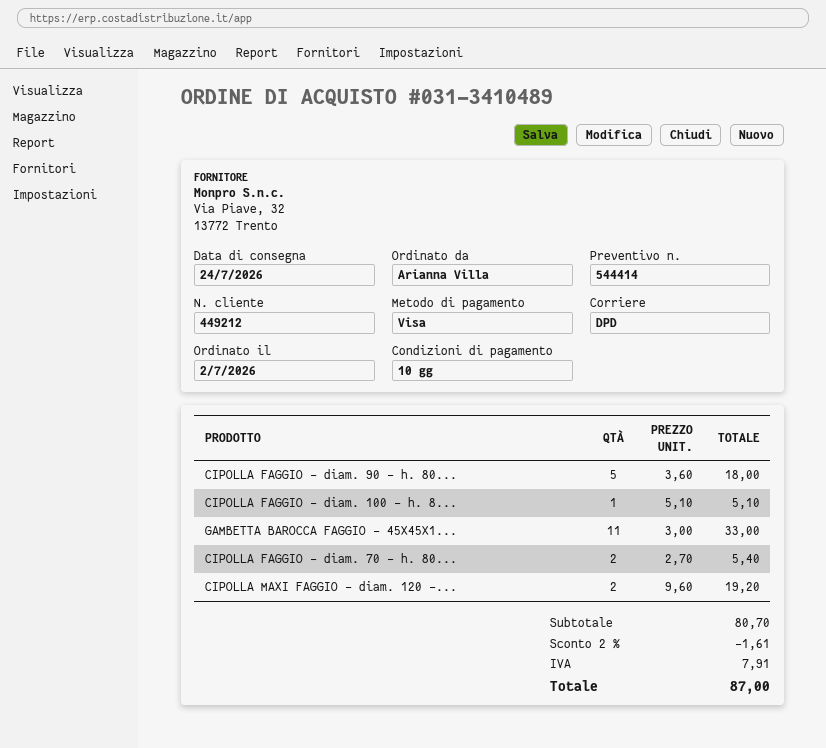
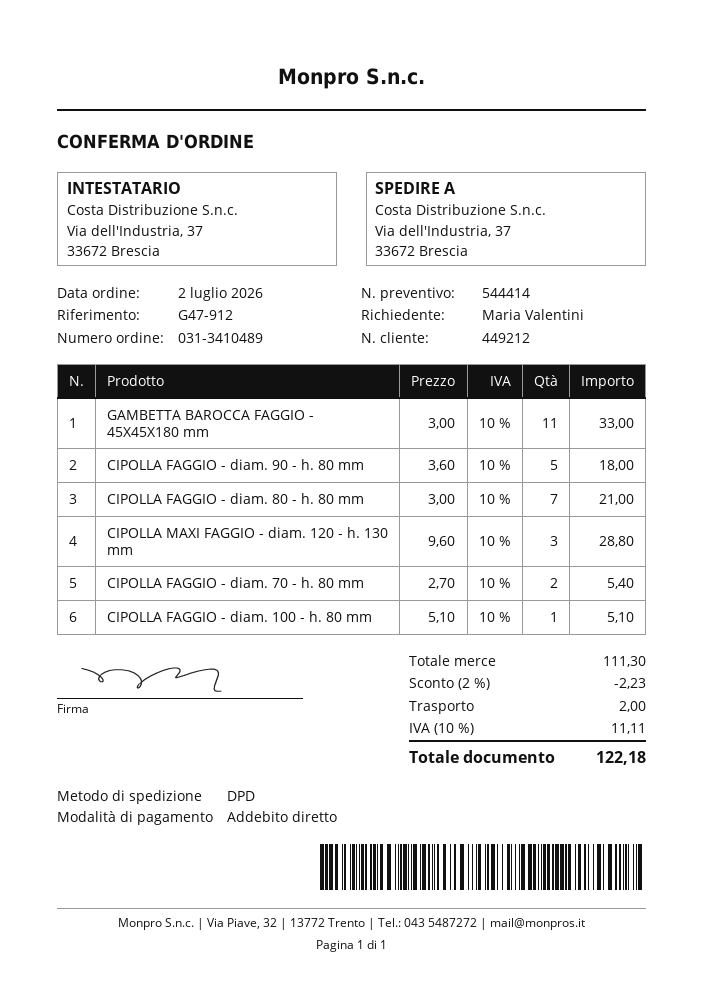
ordered by: Arianna Villa -> Maria Valentini
payment method: Visa -> direct debit
CIPOLLA MAXI FAGGIO - diam. 120 -...: 2 x 9.60 = 19.20 -> 3 x 9.60 = 28.80
CIPOLLA FAGGIO - diam. 80 - h. 80 mm: none -> 7 x 3.00 = 21.00
subtotal: 80.70 -> 111.30
discount: 2% = 1.61 -> 2% = 2.23
shipping: none -> 2.00
tax: 7.91 -> 11.11
total: 87.00 -> 122.18

